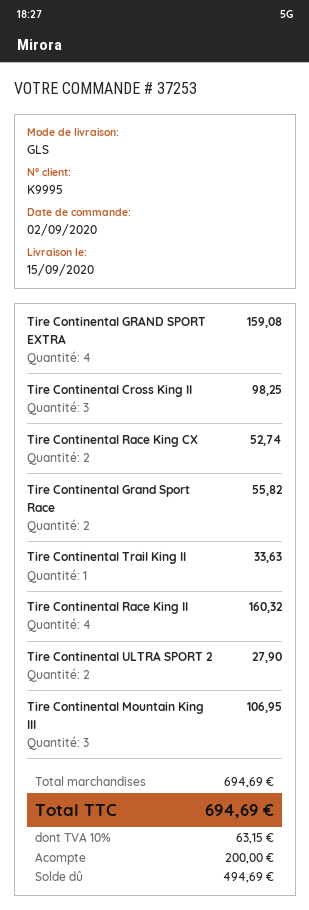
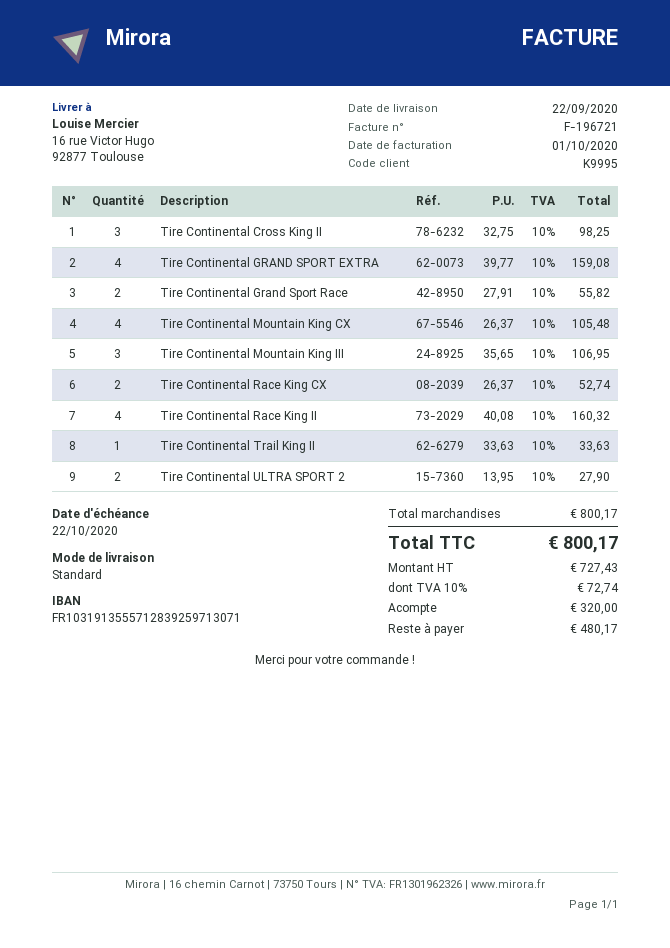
delivery date: 2020-09-15 -> 2020-09-22
shipping method: GLS -> standard
Tire Continental Mountain King CX: none -> 4 for 105.48
subtotal: 694.69 -> 800.17
tax: 10% = 63.15 -> 10% = 72.74
total: 694.69 -> 800.17
deposit: 200.00 -> 320.00
balance: 494.69 -> 480.17

